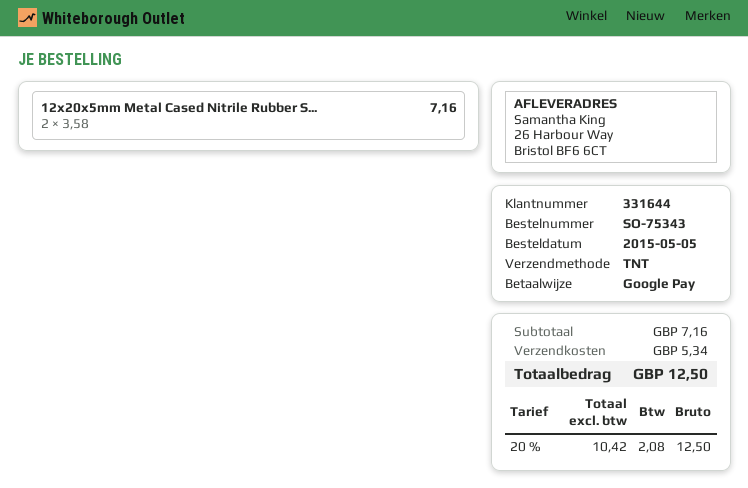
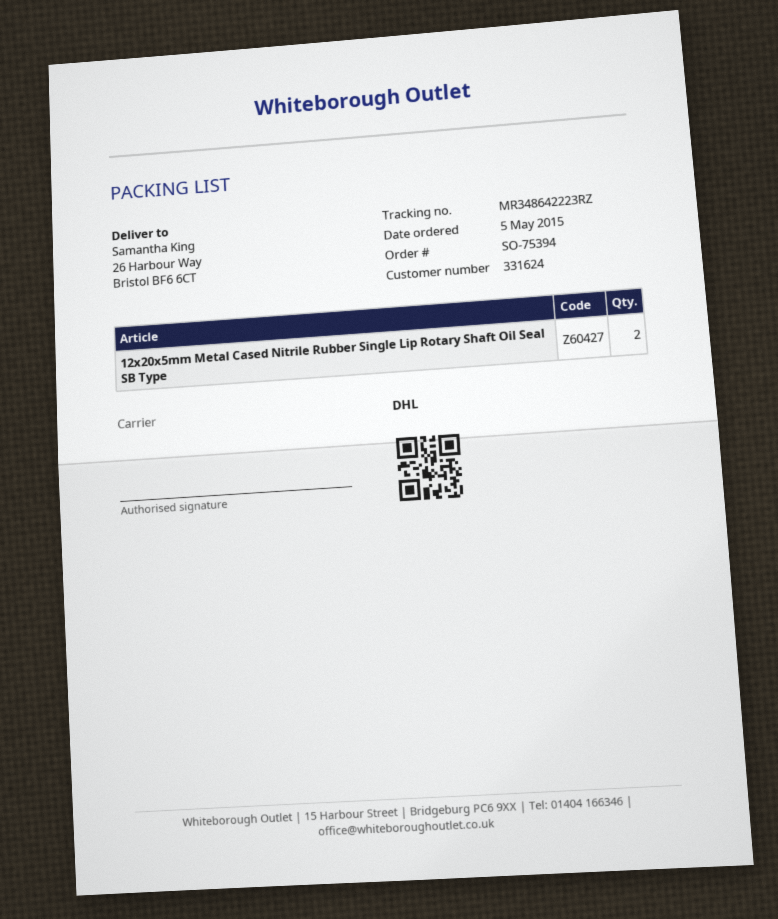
order number: SO-75343 -> SO-75394
customer number: 331644 -> 331624
shipping method: TNT -> DHL

